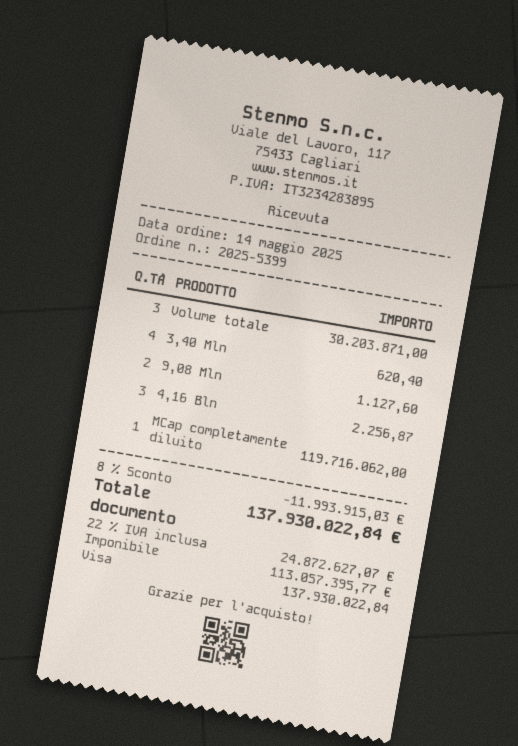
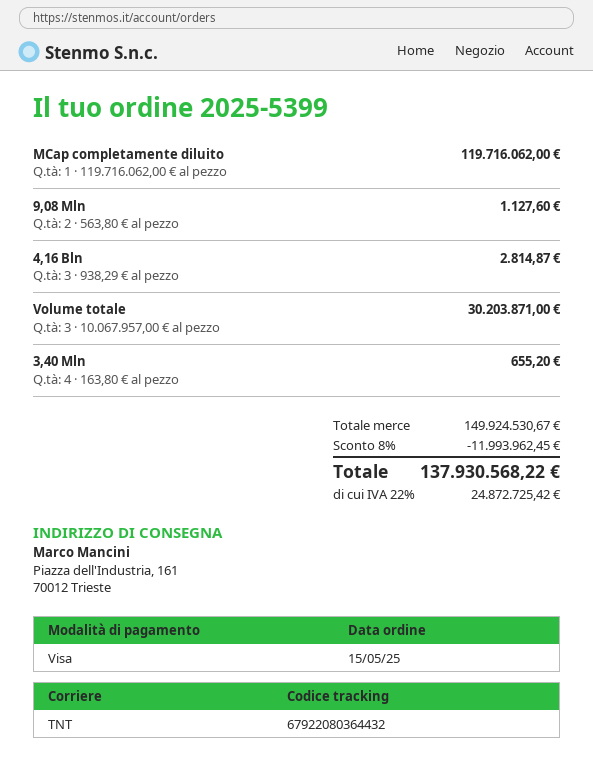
order date: 2025-05-14 -> 2025-05-15
3,40 Mln: 4 for 620.40 -> 4 for 655.20
4,16 Bln: 3 for 2256.87 -> 3 for 2814.87
discount: 8% = 11993915.03 -> 8% = 11993962.45
tax: 22% = 24872627.07 -> 22% = 24872725.42
total: 137930022.84 -> 137930568.22

